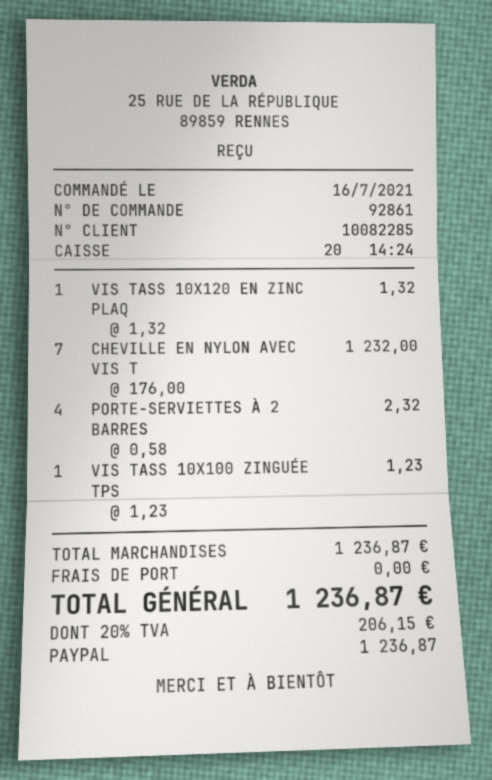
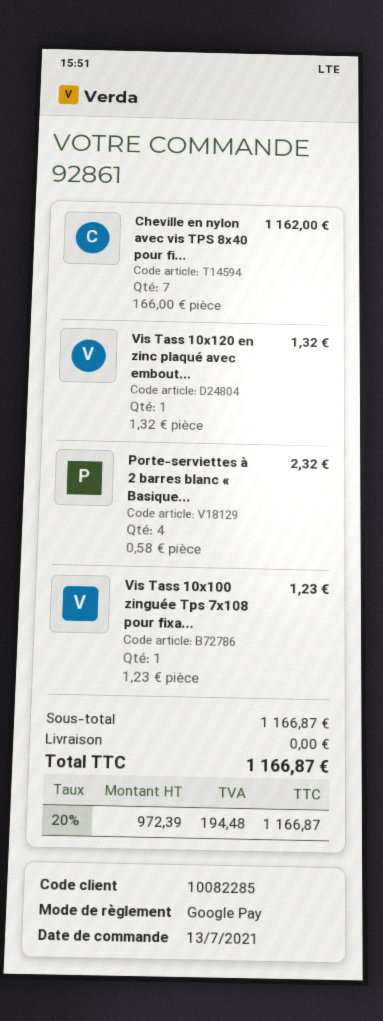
order date: 2021-07-16 -> 2021-07-13
payment method: PayPal -> Google Pay
CHEVILLE EN NYLON AVEC VIS T: 7 x 176.00 = 1232.00 -> 7 x 166.00 = 1162.00
subtotal: 1236.87 -> 1166.87
tax: 20% = 206.15 -> 20% = 194.48
total: 1236.87 -> 1166.87

